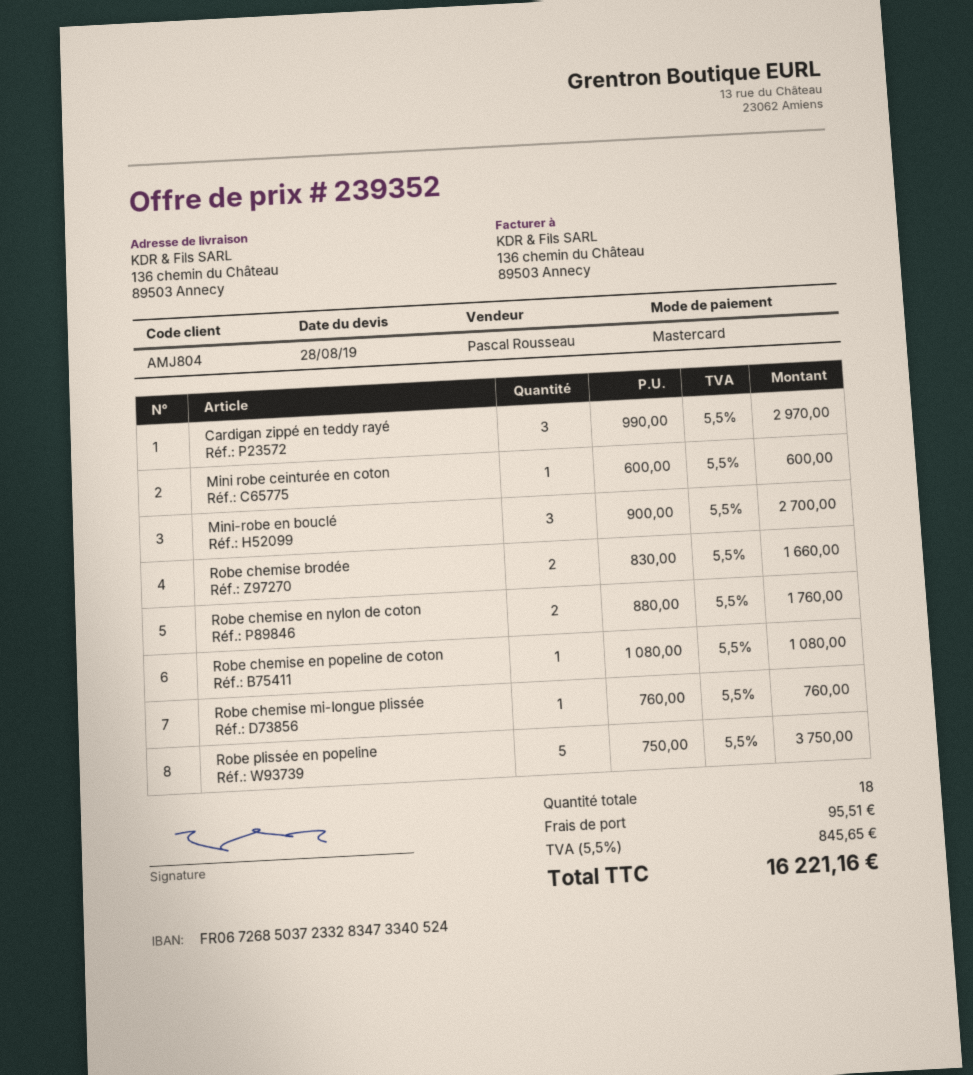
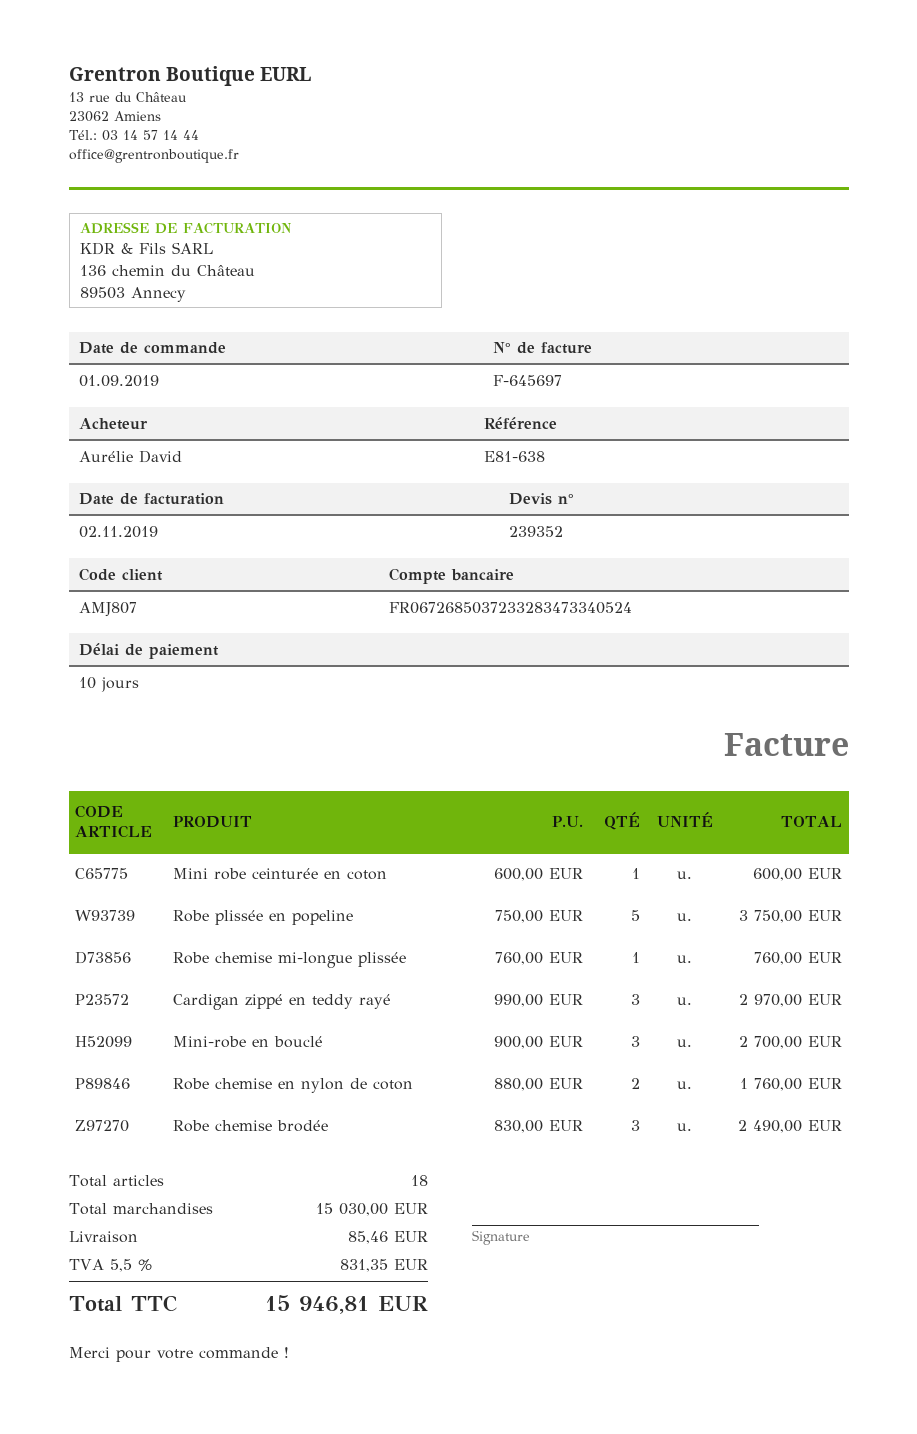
customer number: AMJ804 -> AMJ807
Robe chemise brodée: 2 x 830.00 = 1660.00 -> 3 x 830.00 = 2490.00
Robe chemise en popeline de coton: 1 x 1080.00 = 1080.00 -> none
shipping: 95.51 -> 85.46
tax: 5.5% = 845.65 -> 5.5% = 831.35
total: 16221.16 -> 15946.81

